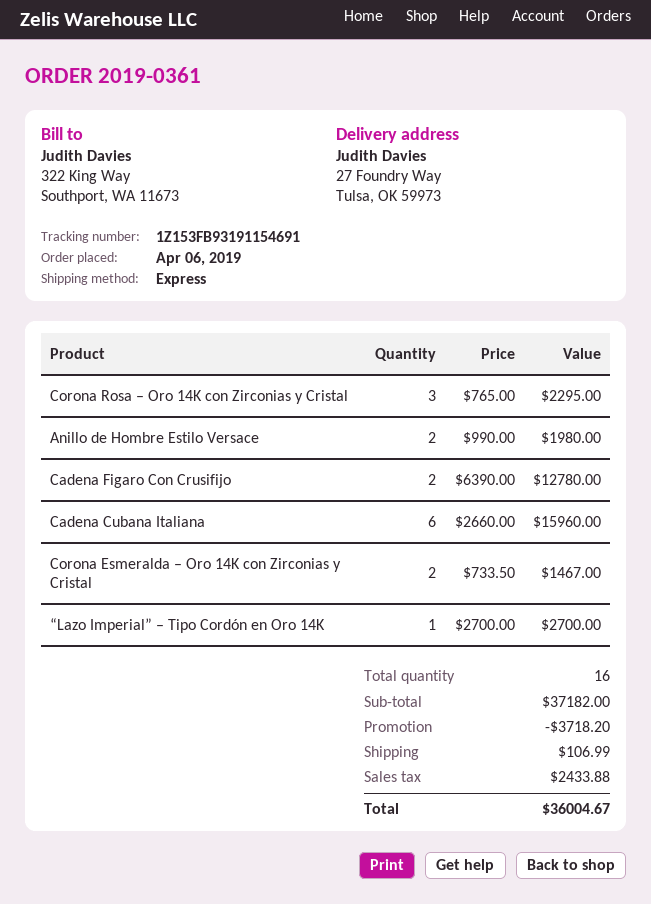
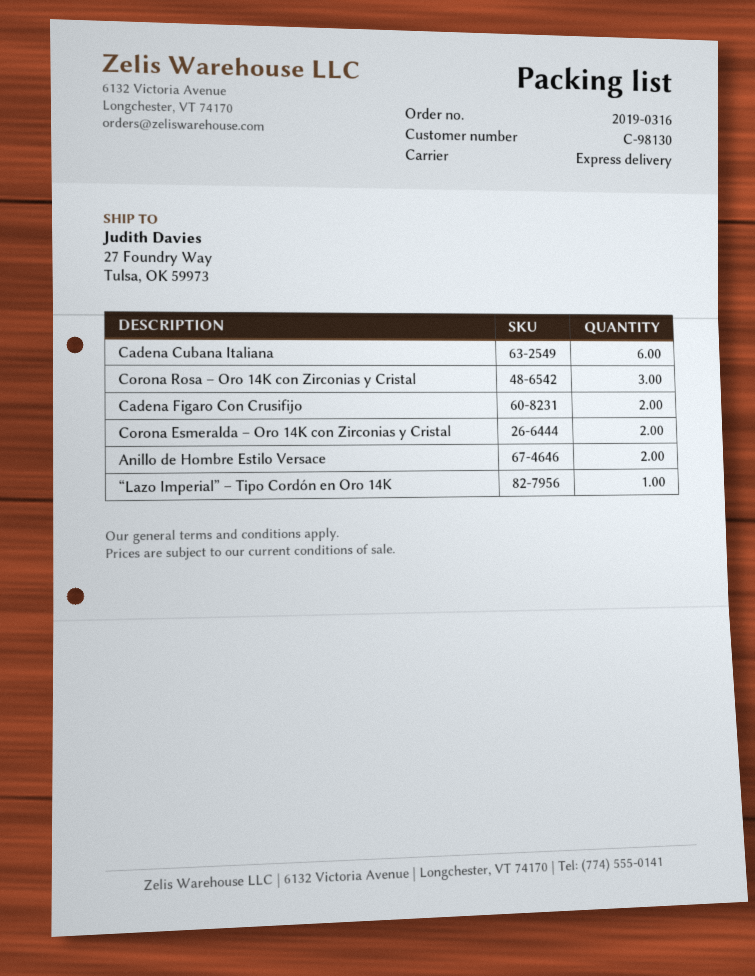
order number: 2019-0361 -> 2019-0316

